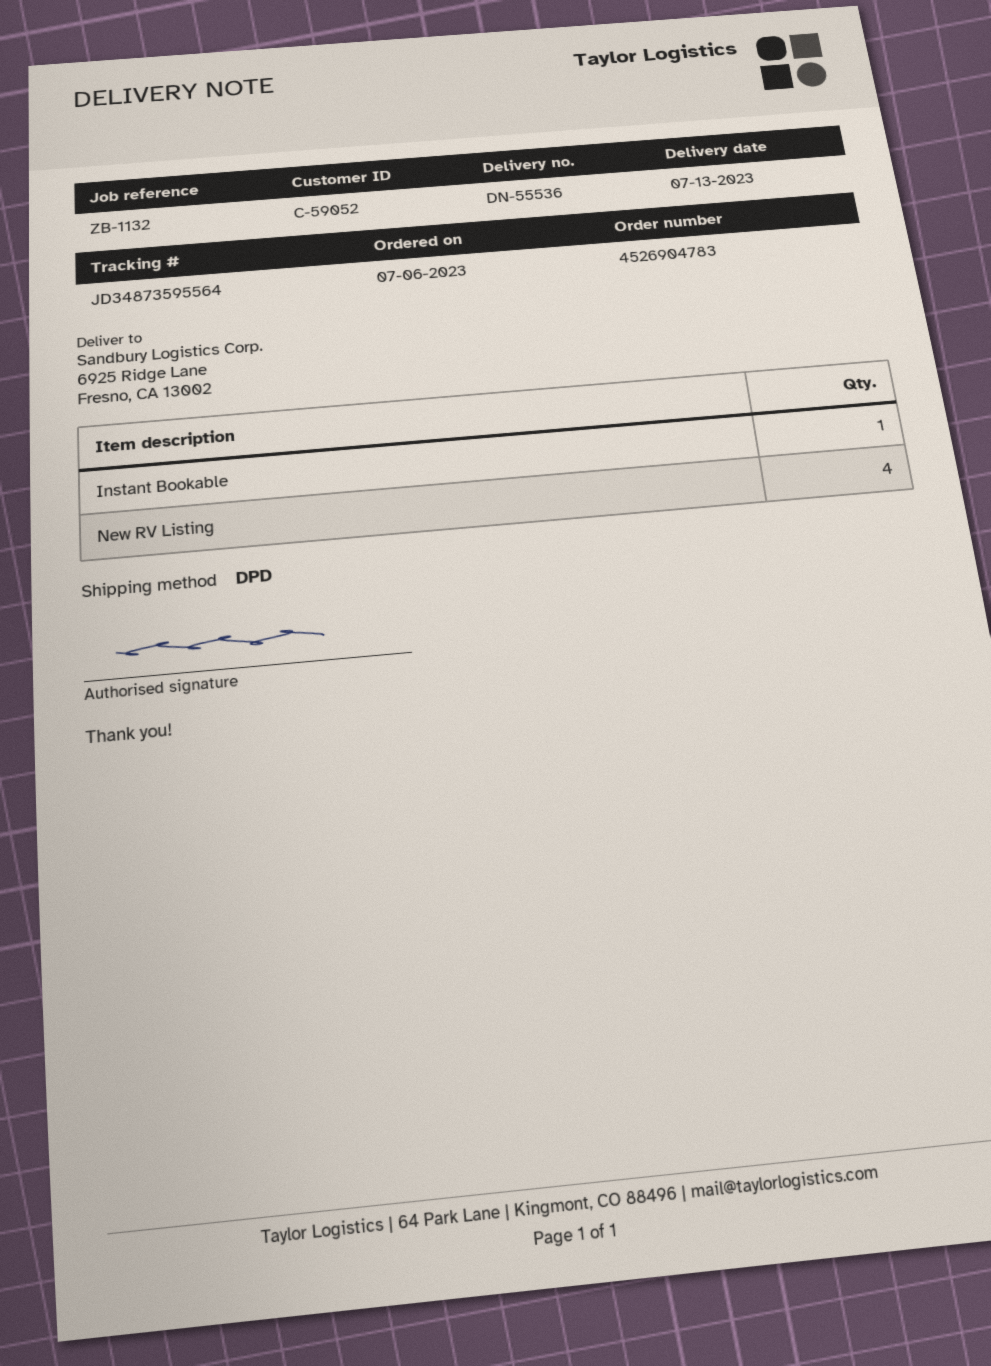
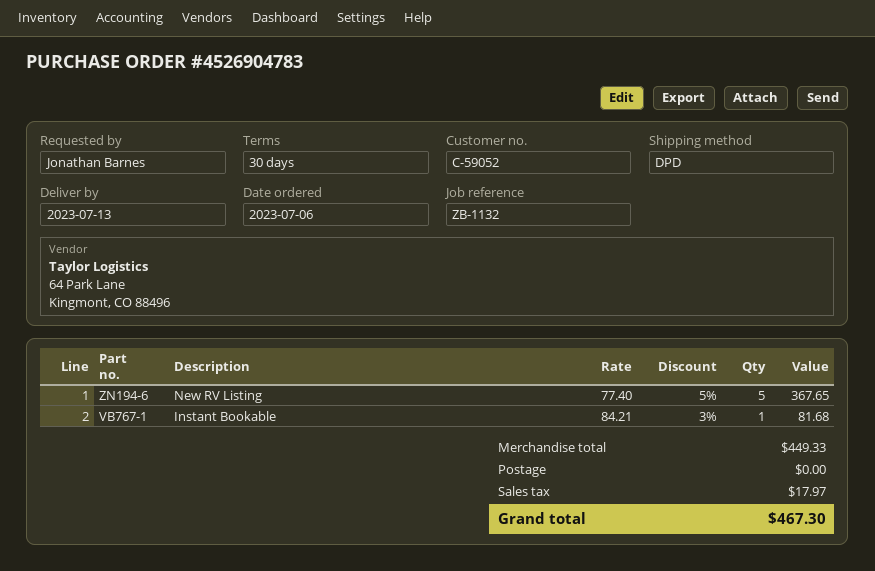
New RV Listing: 4 -> 5

